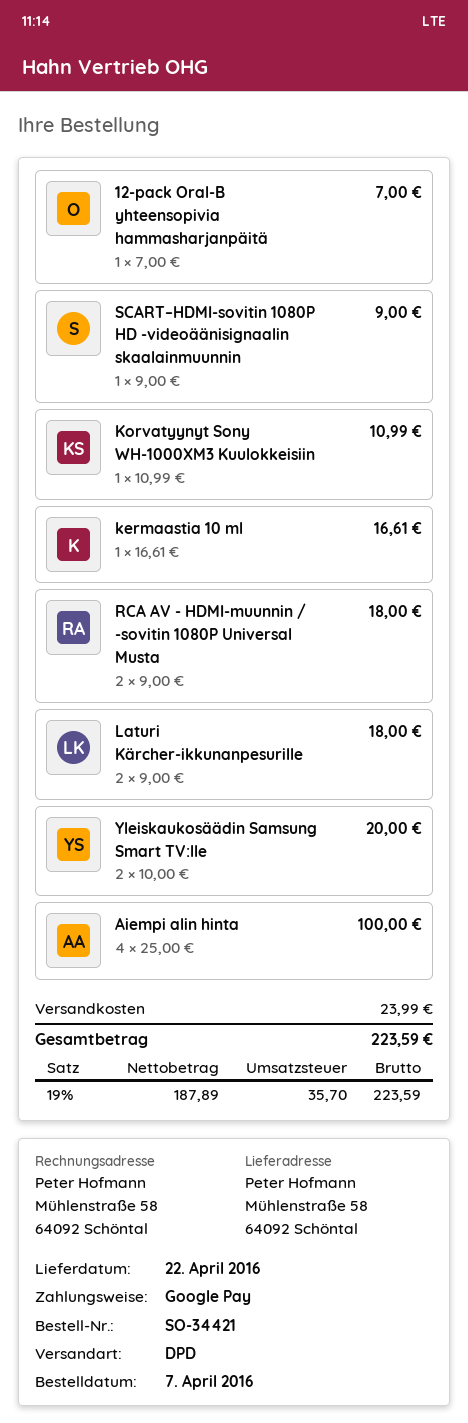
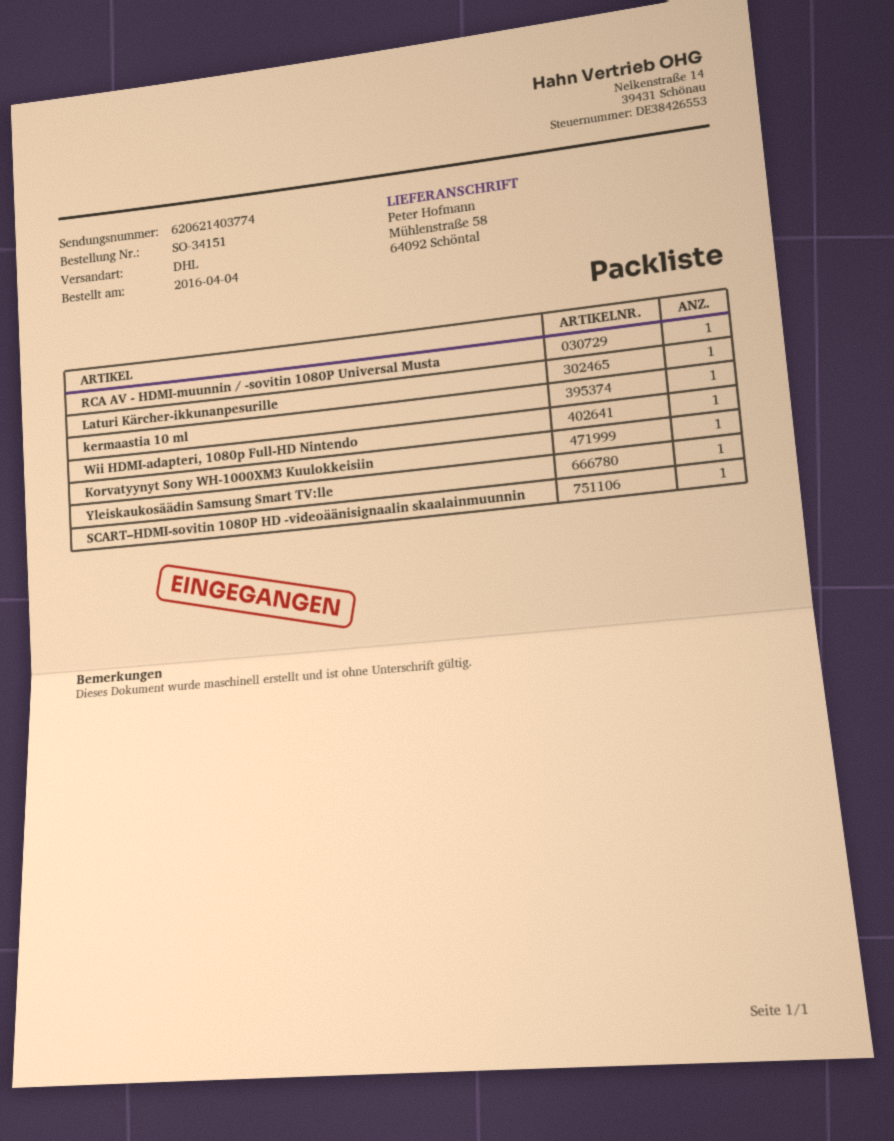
order number: SO-34421 -> SO-34151
order date: 2016-04-07 -> 2016-04-04
shipping method: DPD -> DHL
12-pack Oral-B yhteensopivia hammasharjanpäitä: 1 -> none
RCA AV - HDMI-muunnin / -sovitin 1080P Universal Musta: 2 -> 1
Laturi Kärcher-ikkunanpesurille: 2 -> 1
Yleiskaukosäädin Samsung Smart TV:lle: 2 -> 1
Aiempi alin hinta: 4 -> none
Wii HDMI-adapteri, 1080p Full-HD Nintendo: none -> 1

